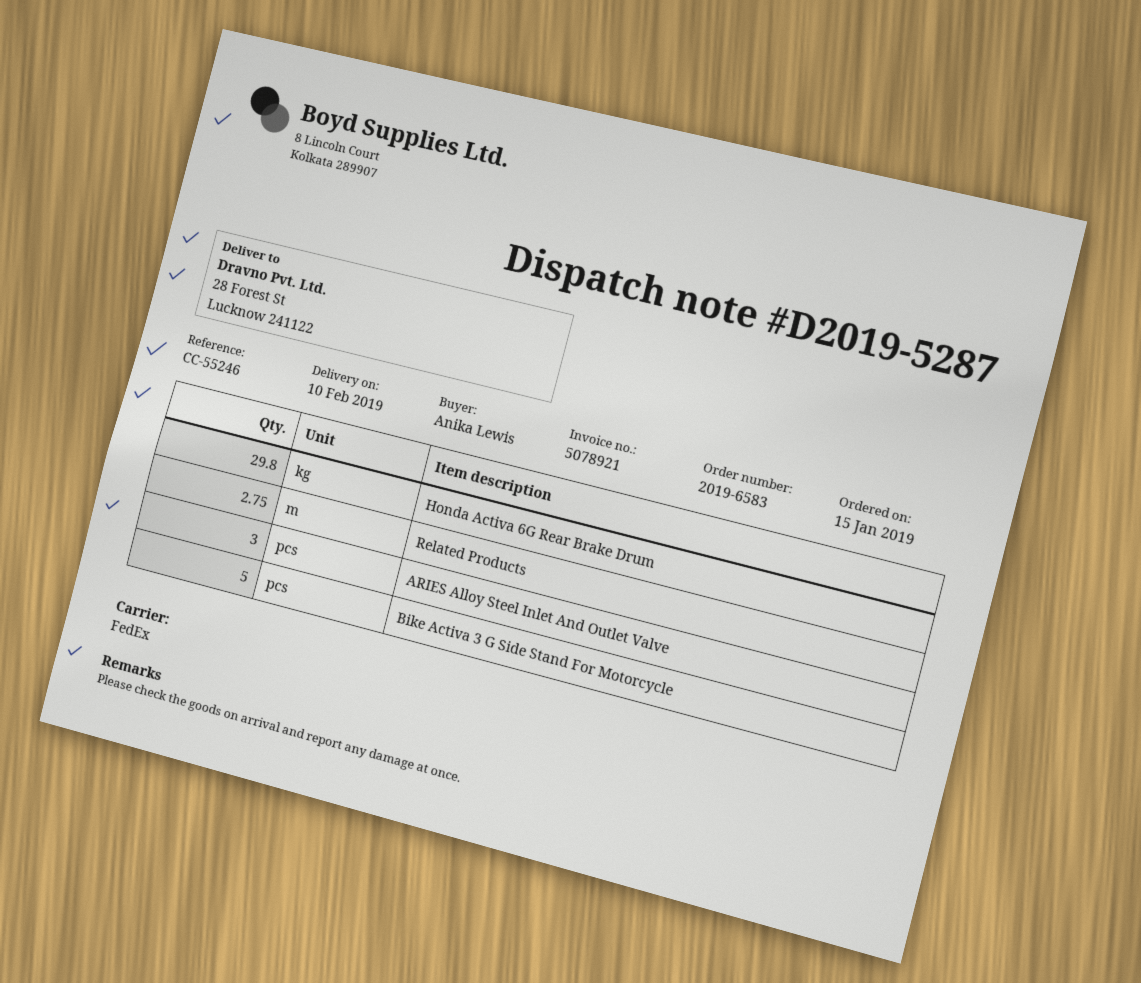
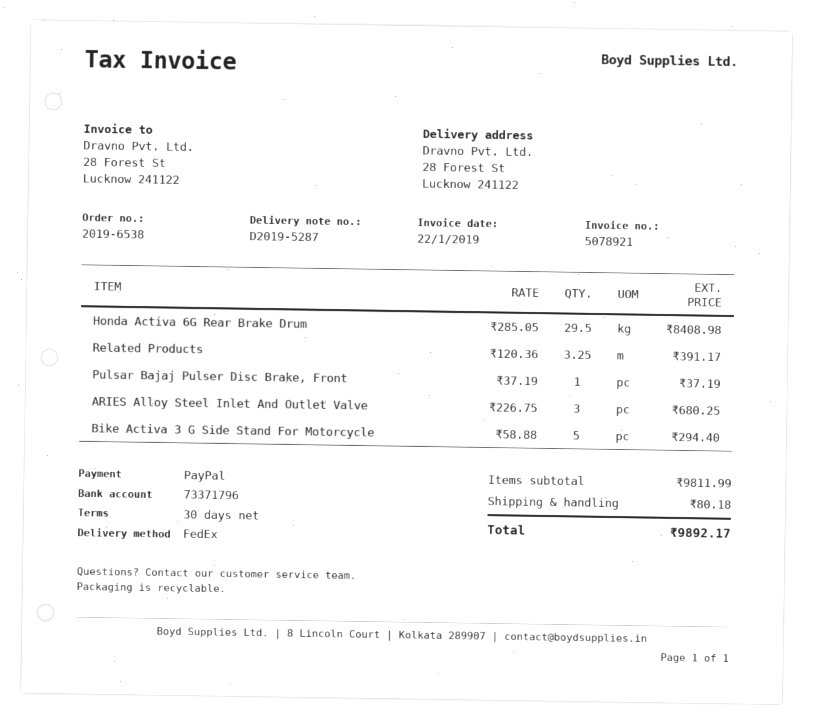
order number: 2019-6583 -> 2019-6538
Honda Activa 6G Rear Brake Drum: 29.8 -> 29.5
Related Products: 2.75 -> 3.25
Pulsar Bajaj Pulser Disc Brake, Front: none -> 1

